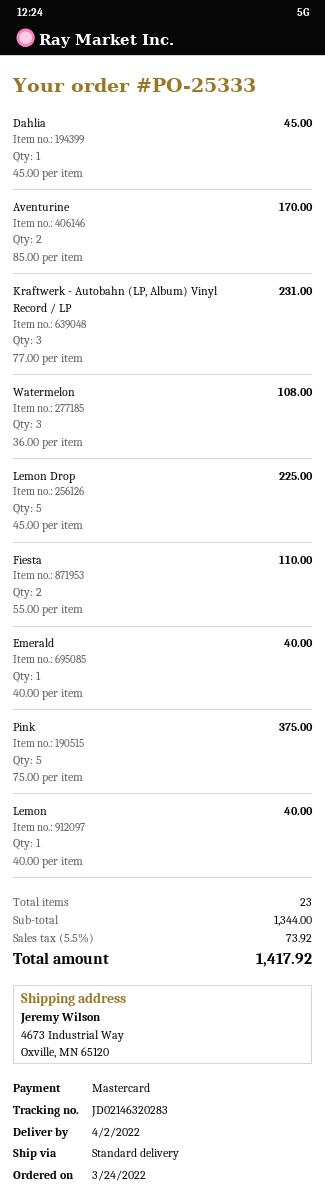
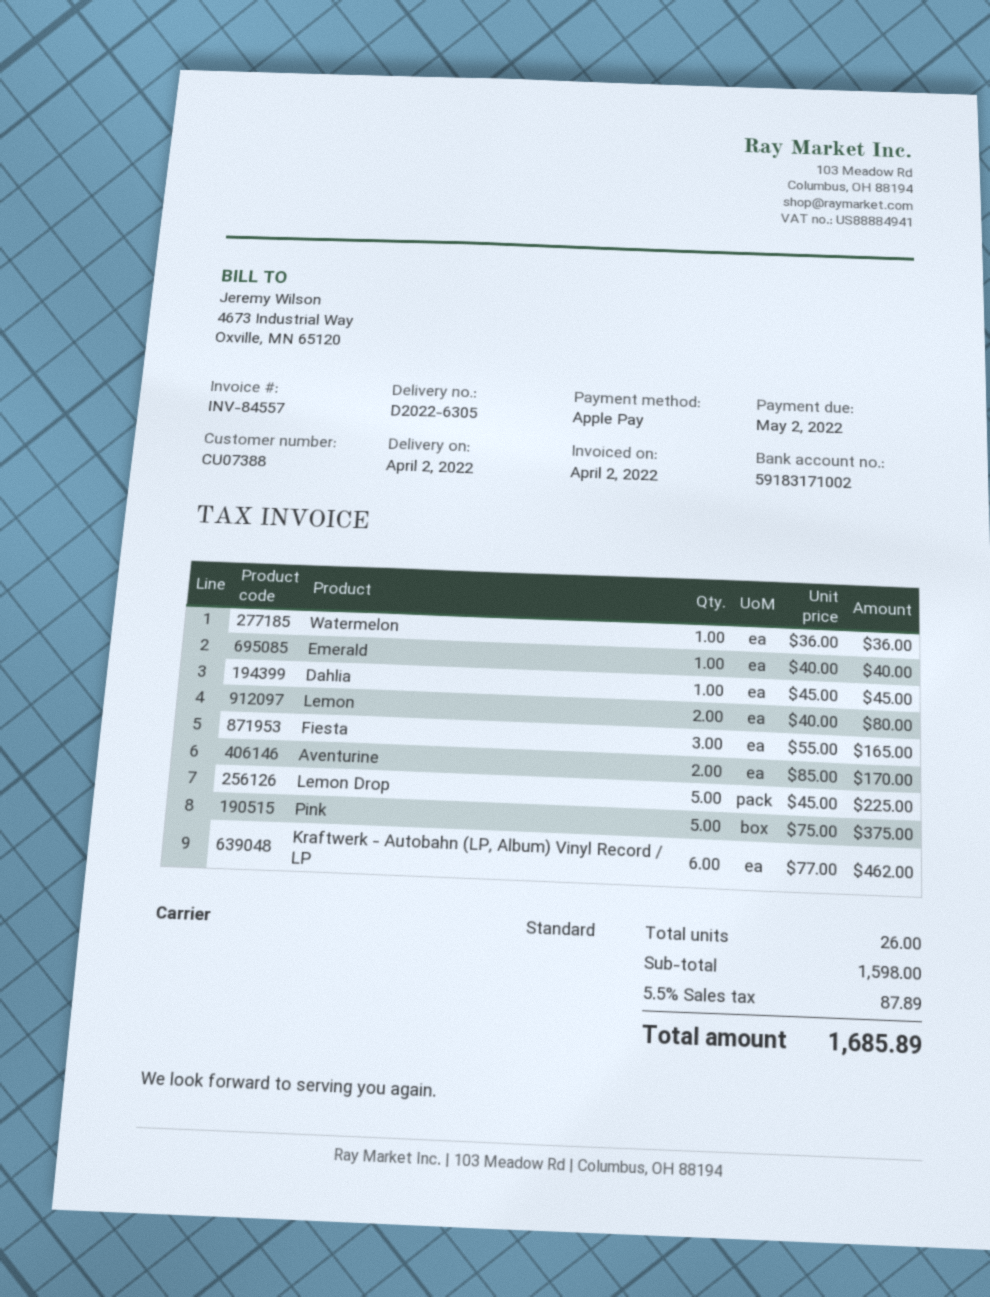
payment method: Mastercard -> Apple Pay
Kraftwerk - Autobahn (LP, Album) Vinyl Record / LP: 3 x 77.00 = 231.00 -> 6 x 77.00 = 462.00
Watermelon: 3 x 36.00 = 108.00 -> 1 x 36.00 = 36.00
Fiesta: 2 x 55.00 = 110.00 -> 3 x 55.00 = 165.00
Lemon: 1 x 40.00 = 40.00 -> 2 x 40.00 = 80.00
total quantity: 23 -> 26
subtotal: 1344.00 -> 1598.00
tax: 5.5% = 73.92 -> 5.5% = 87.89
total: 1417.92 -> 1685.89

